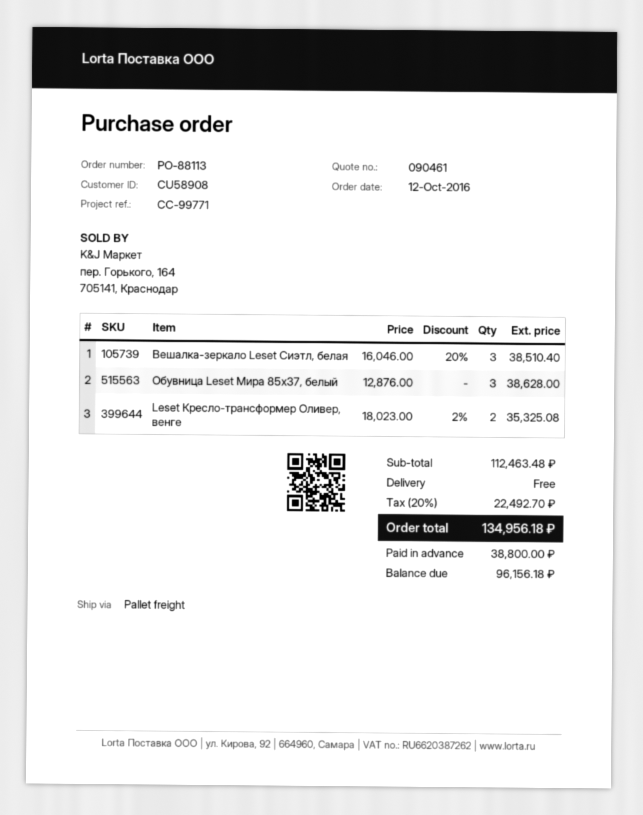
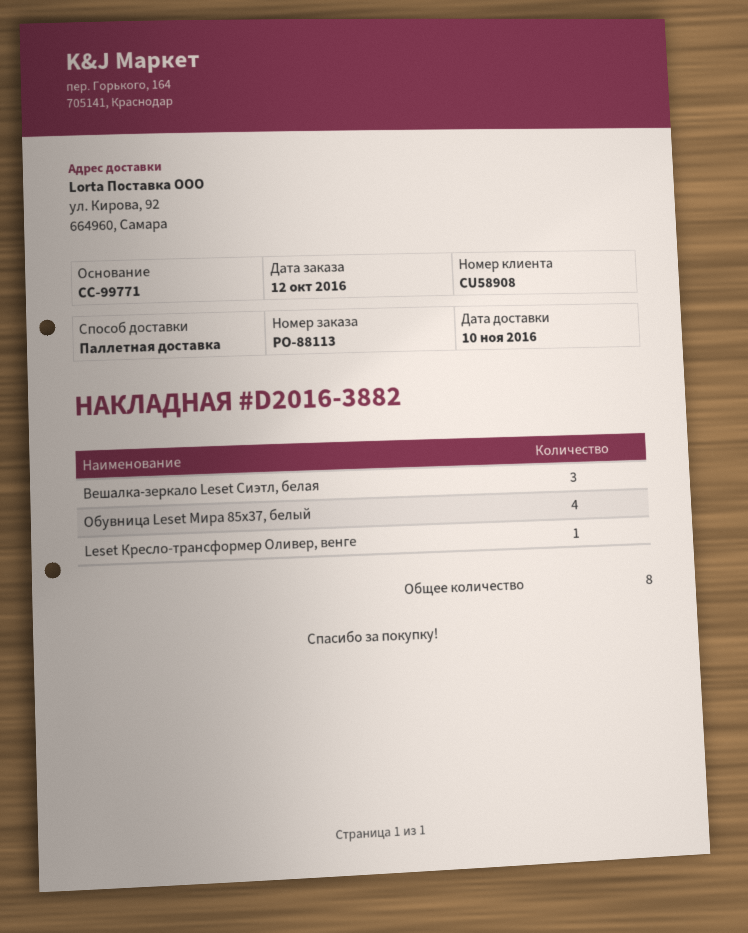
Обувница Leset Мира 85х37, белый: 3 -> 4
Leset Кресло-трансформер Оливер, венге: 2 -> 1

